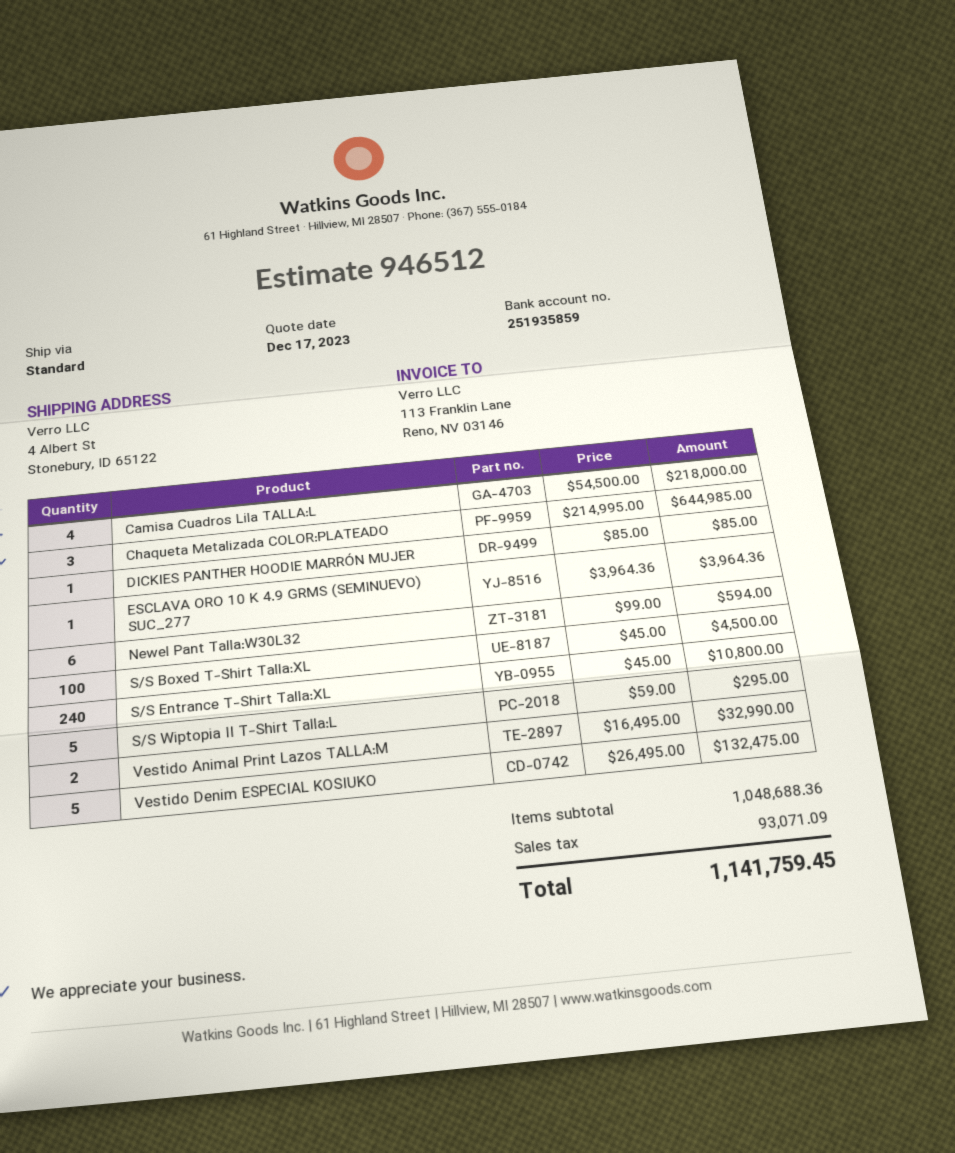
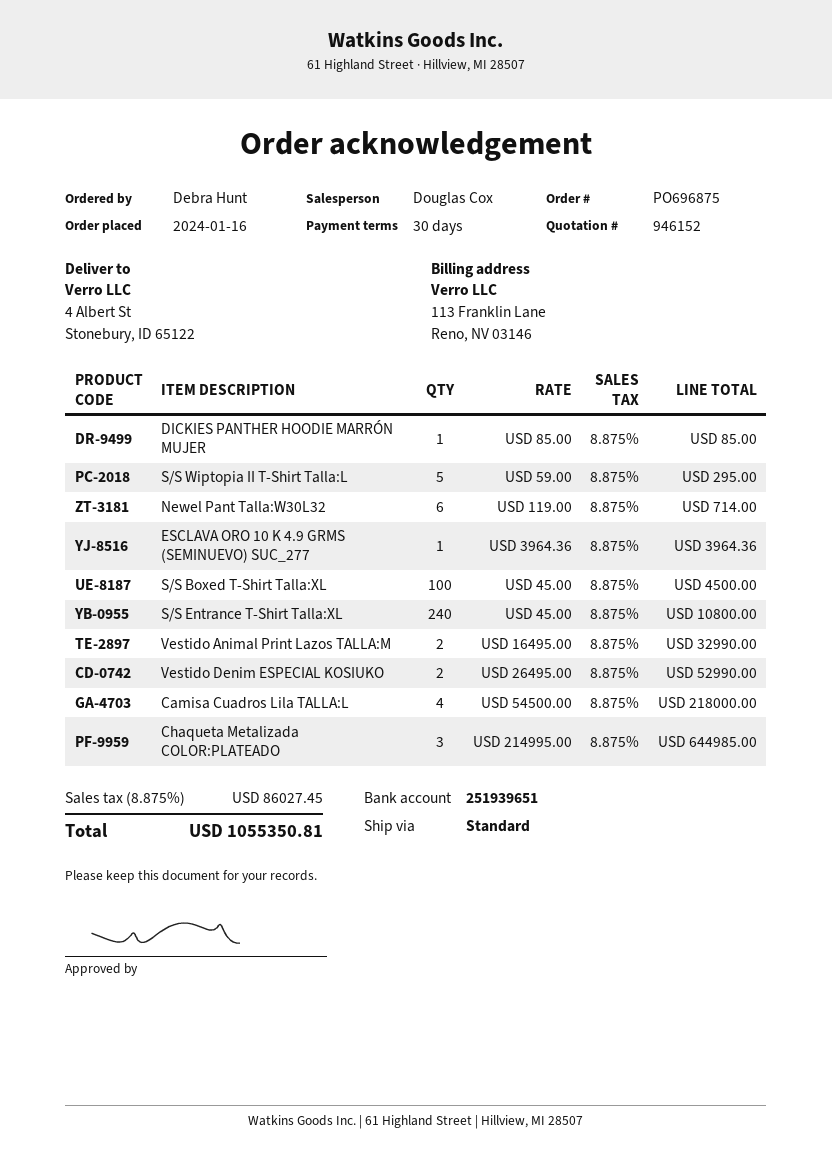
quote number: 946512 -> 946152
bank account: 251935859 -> 251939651
Newel Pant Talla:W30L32: 6 x 99.00 = 594.00 -> 6 x 119.00 = 714.00
Vestido Denim ESPECIAL KOSIUKO: 5 x 26495.00 = 132475.00 -> 2 x 26495.00 = 52990.00
tax: 93071.09 -> 86027.45
total: 1141759.45 -> 1055350.81

